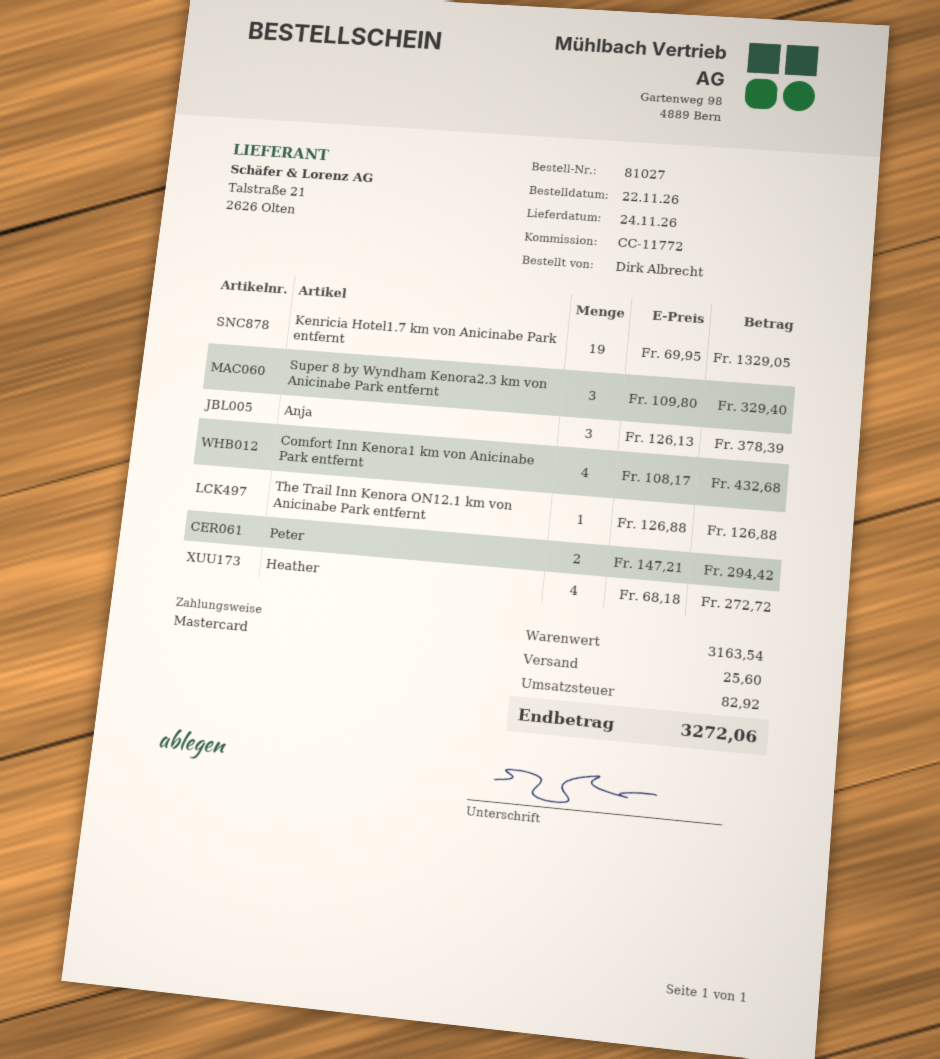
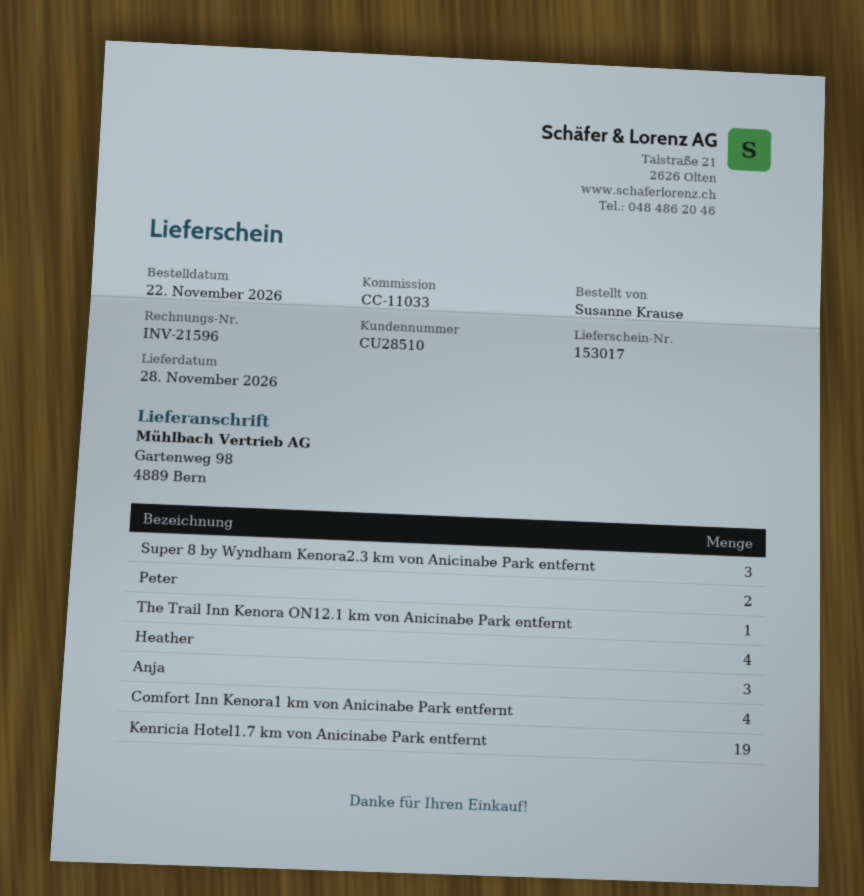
delivery date: 2026-11-24 -> 2026-11-28
reference: CC-11772 -> CC-11033
ordered by: Dirk Albrecht -> Susanne Krause

